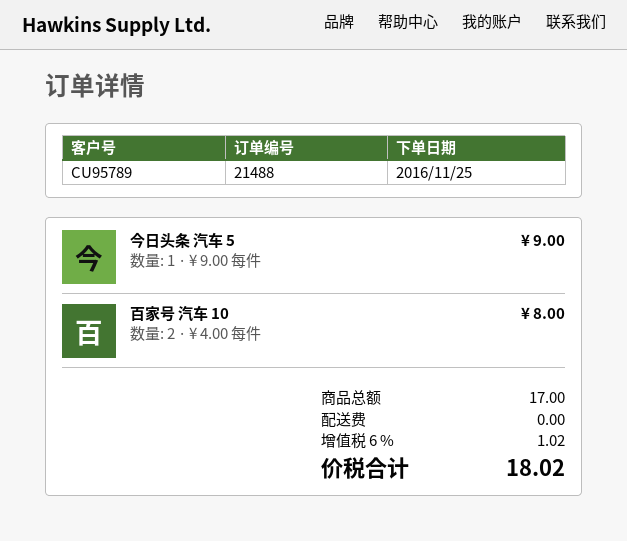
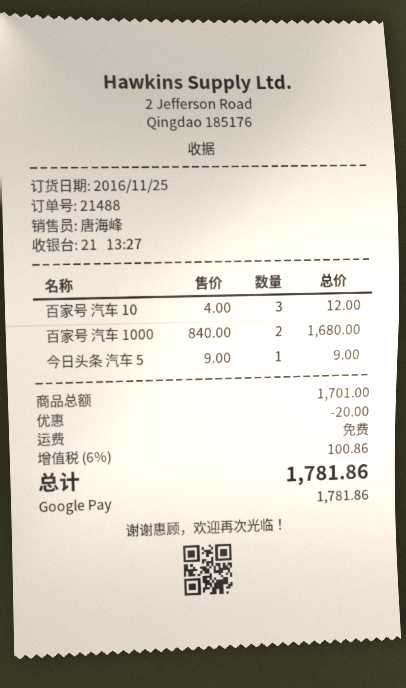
百家号 汽车 10: 2 x 4.00 = 8.00 -> 3 x 4.00 = 12.00
百家号 汽车 1000: none -> 2 x 840.00 = 1680.00
subtotal: 17.00 -> 1701.00
discount: none -> 20.00
tax: 6% = 1.02 -> 6% = 100.86
total: 18.02 -> 1781.86

